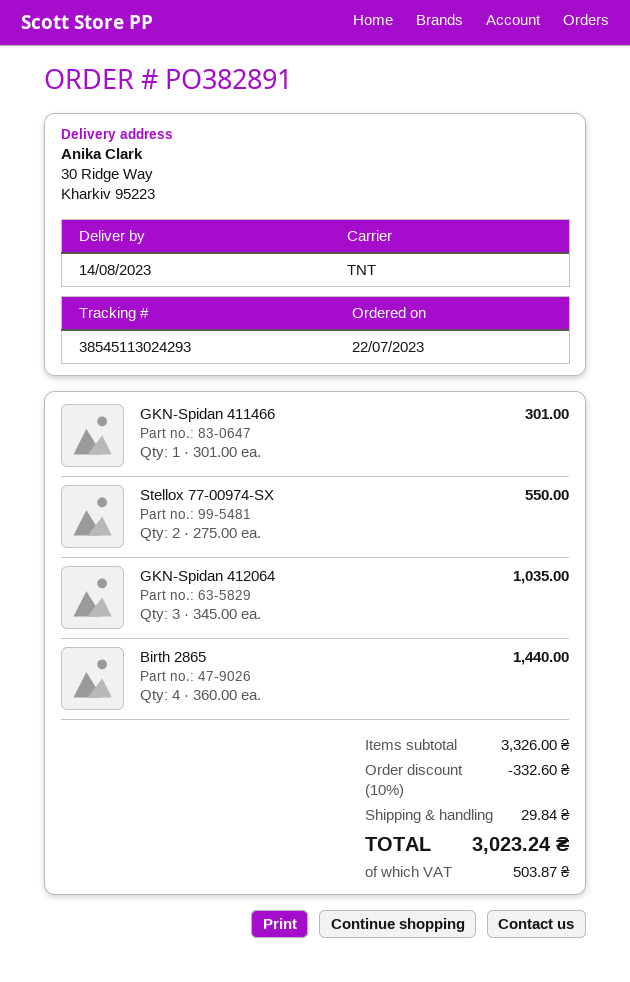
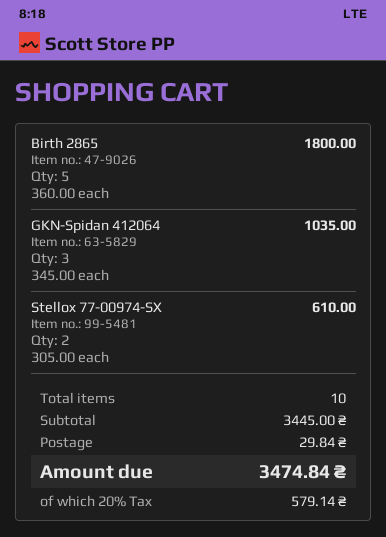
GKN-Spidan 411466: 1 x 301.00 = 301.00 -> none
Stellox 77-00974-SX: 2 x 275.00 = 550.00 -> 2 x 305.00 = 610.00
Birth 2865: 4 x 360.00 = 1440.00 -> 5 x 360.00 = 1800.00
subtotal: 3326.00 -> 3445.00
discount: 10% = 332.60 -> none
tax: 503.87 -> 579.14
total: 3023.24 -> 3474.84

